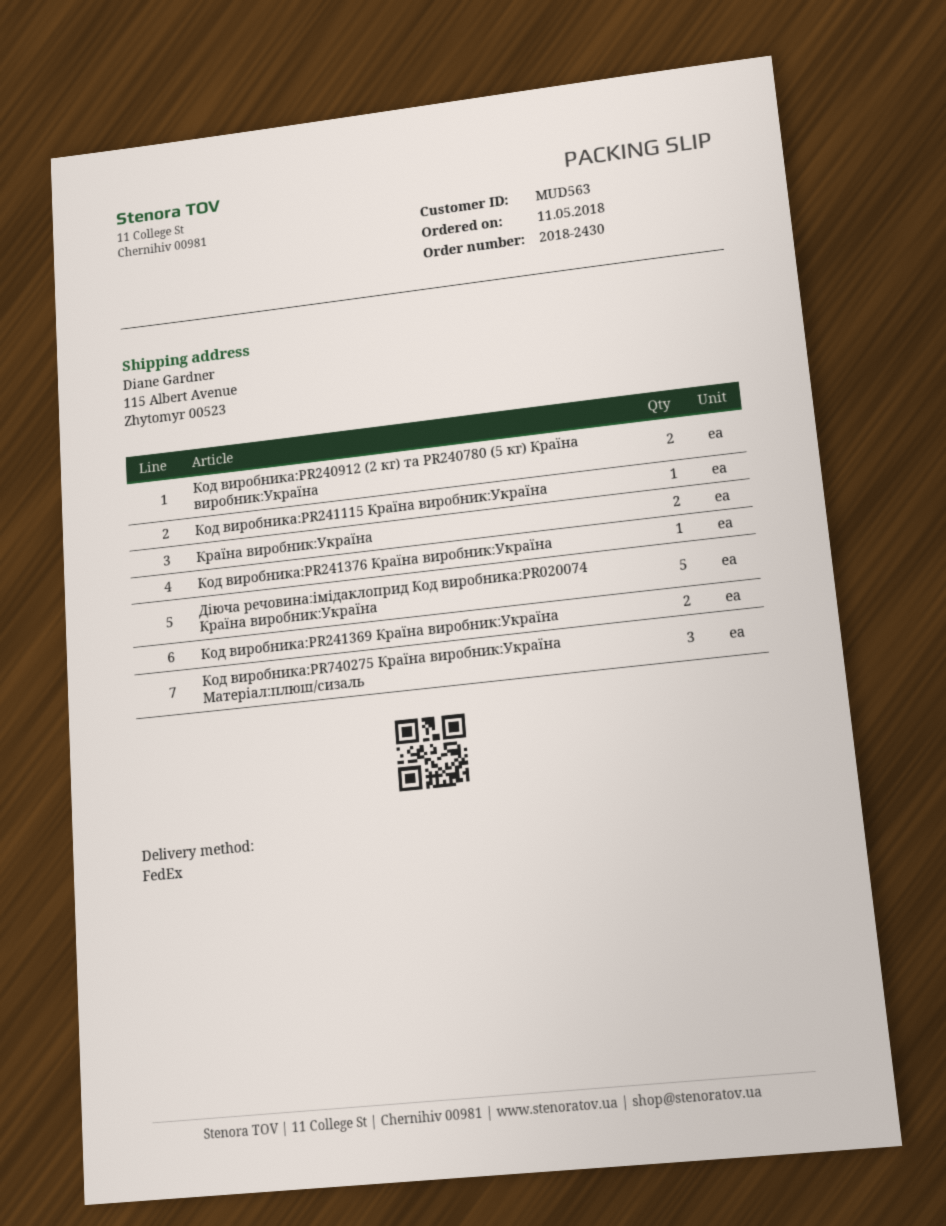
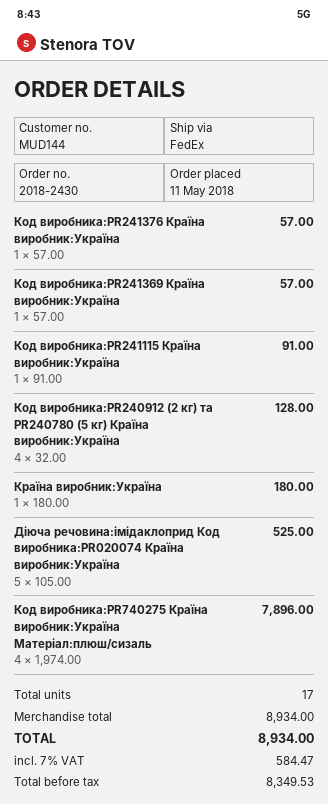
customer number: MUD563 -> MUD144
Код виробника:PR240912 (2 кг) та PR240780 (5 кг) Країна виробник:Україна: 2 -> 4
Країна виробник:Україна: 2 -> 1
Код виробника:PR241369 Країна виробник:Україна: 2 -> 1
Код виробника:PR740275 Країна виробник:Україна Матеріал:плюш/сизаль: 3 -> 4

